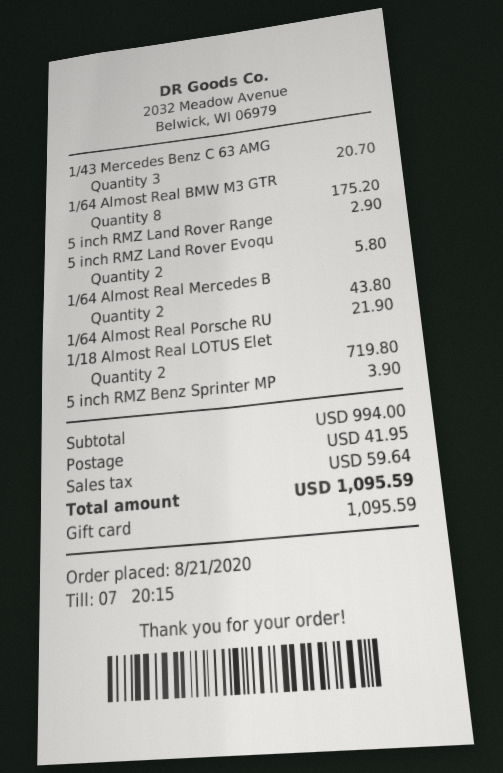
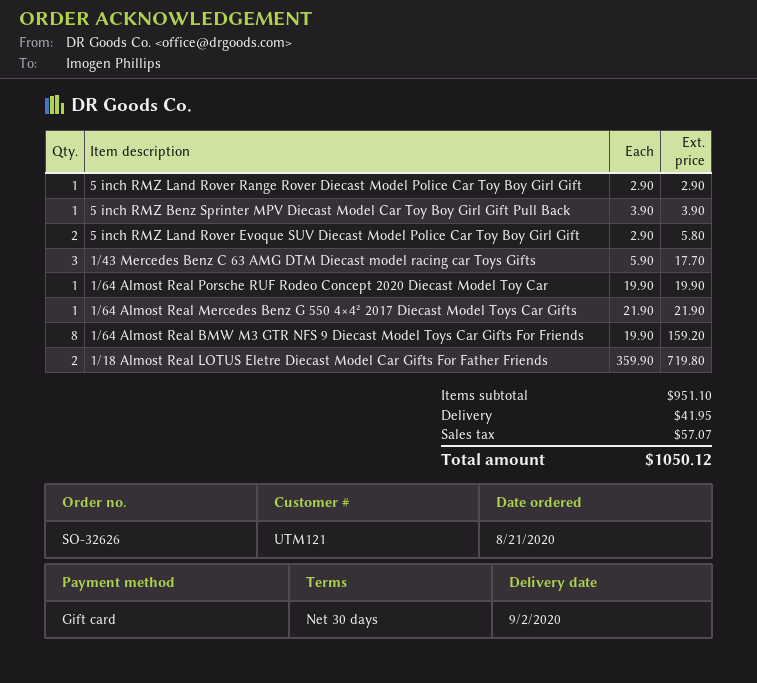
1/43 Mercedes Benz C 63 AMG: 3 for 20.70 -> 3 for 17.70
1/64 Almost Real BMW M3 GTR: 8 for 175.20 -> 8 for 159.20
1/64 Almost Real Mercedes B: 2 for 43.80 -> 1 for 21.90
1/64 Almost Real Porsche RU: 1 for 21.90 -> 1 for 19.90
subtotal: 994.00 -> 951.10
tax: 59.64 -> 57.07
total: 1095.59 -> 1050.12

